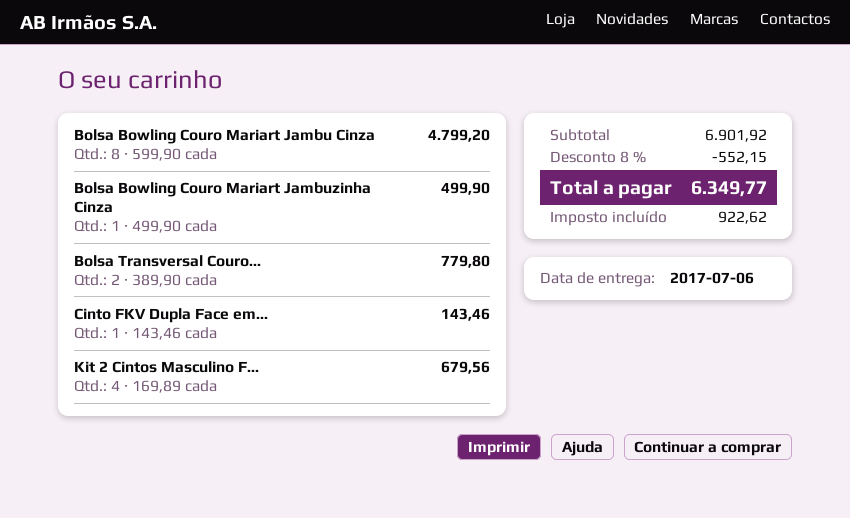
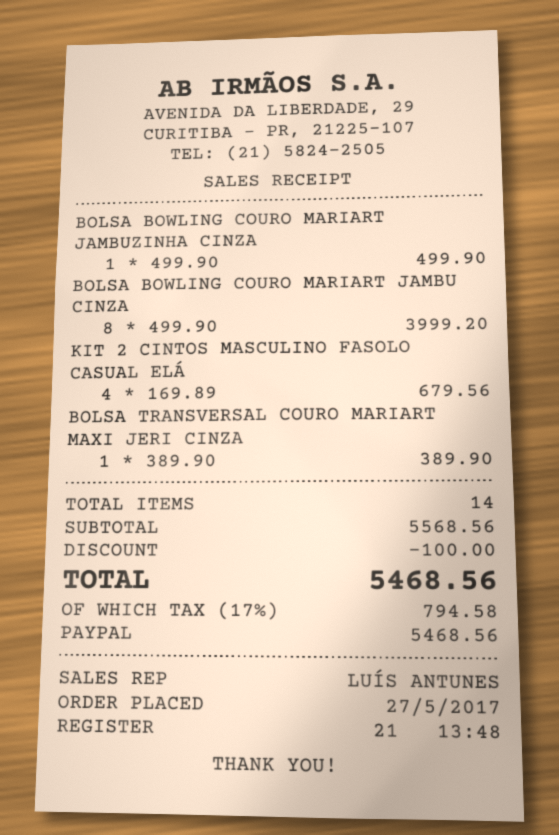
Bolsa Bowling Couro Mariart Jambu Cinza: 8 x 599.90 = 4799.20 -> 8 x 499.90 = 3999.20
Bolsa Transversal Couro...: 2 x 389.90 = 779.80 -> 1 x 389.90 = 389.90
Cinto FKV Dupla Face em...: 1 x 143.46 = 143.46 -> none
subtotal: 6901.92 -> 5568.56
discount: 552.15 -> 100.00
tax: 922.62 -> 794.58
total: 6349.77 -> 5468.56

